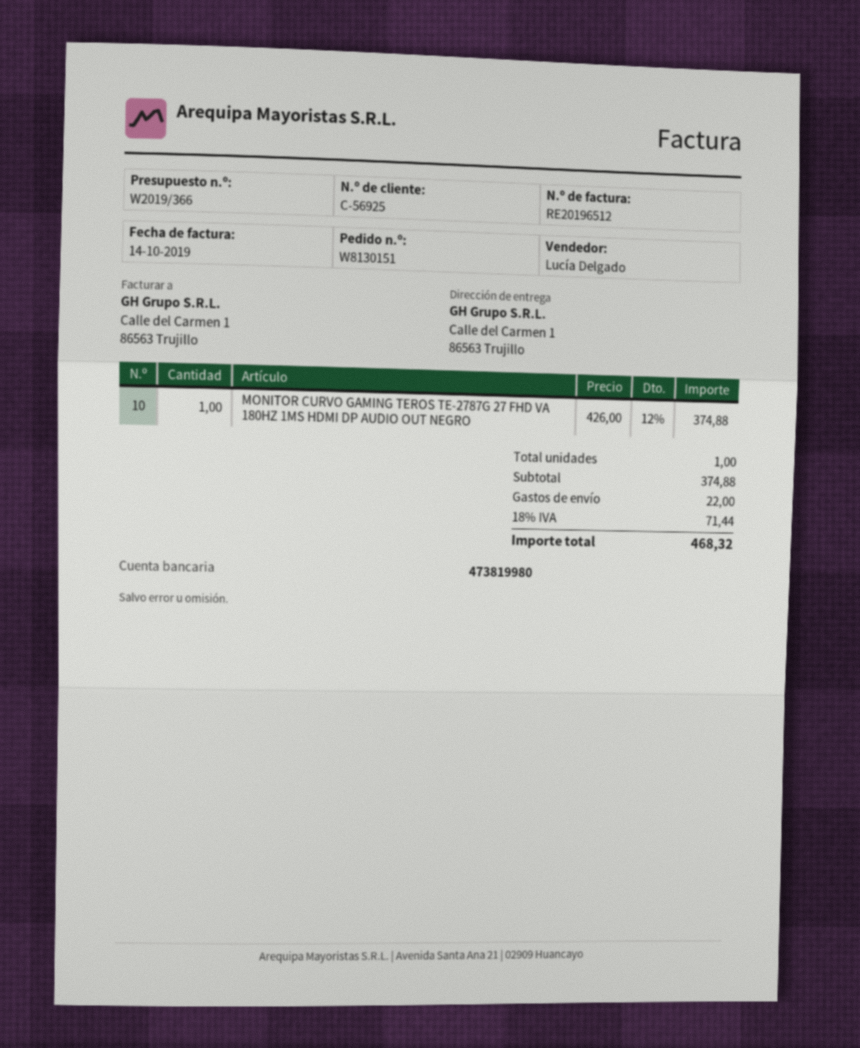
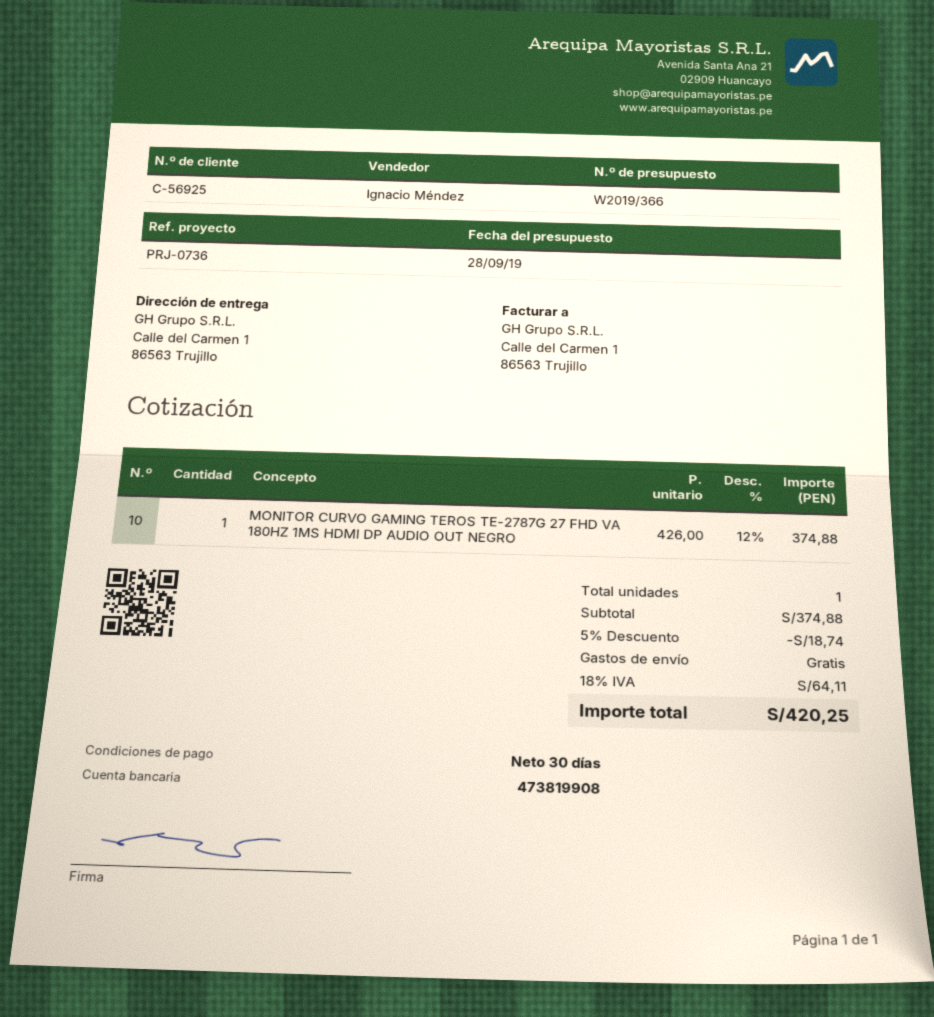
sales rep: Lucía Delgado -> Ignacio Méndez
bank account: 473819980 -> 473819908
discount: none -> 5% = 18.74
shipping: 22.00 -> 0.00
tax: 18% = 71.44 -> 18% = 64.11
total: 468.32 -> 420.25

